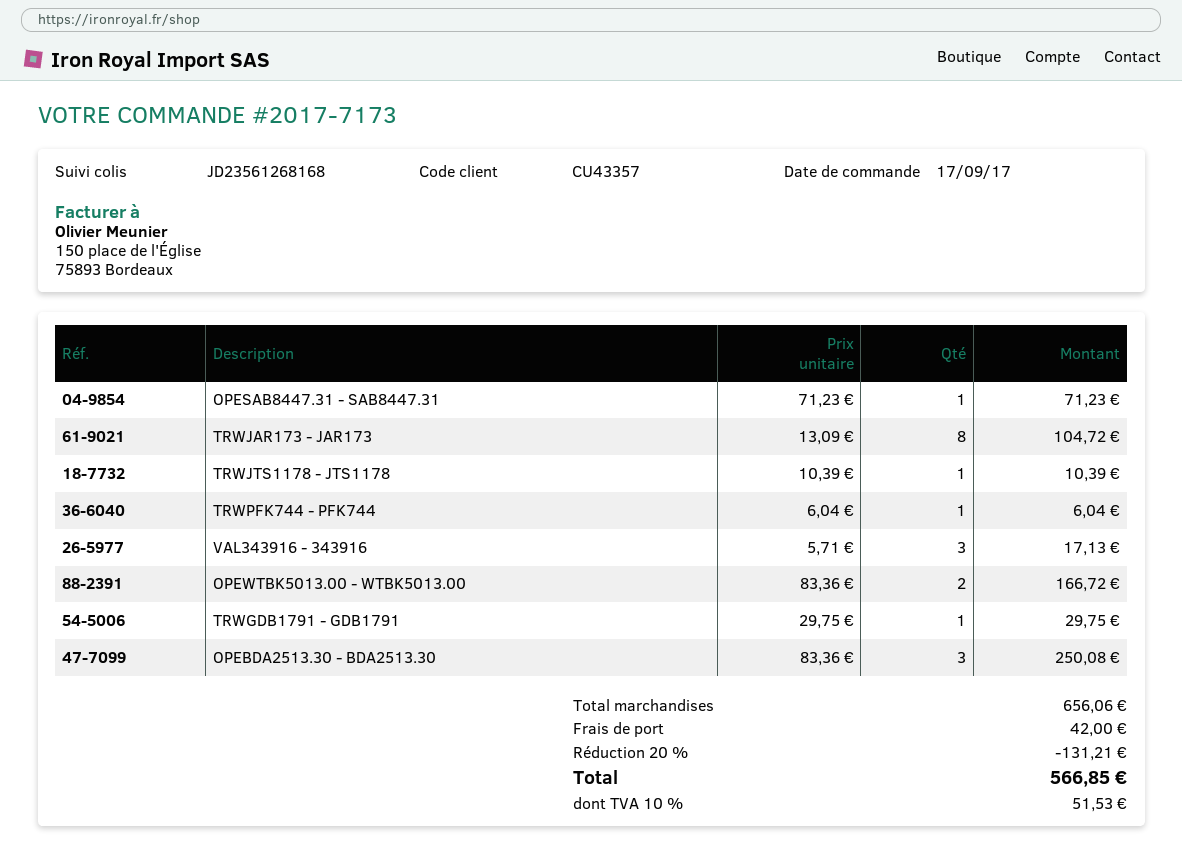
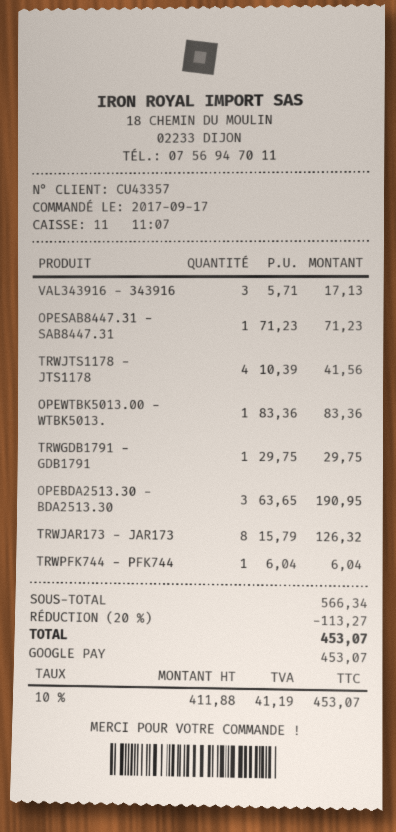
TRWJAR173 - JAR173: 8 x 13.09 = 104.72 -> 8 x 15.79 = 126.32
TRWJTS1178 - JTS1178: 1 x 10.39 = 10.39 -> 4 x 10.39 = 41.56
OPEWTBK5013.00 - WTBK5013.00: 2 x 83.36 = 166.72 -> 1 x 83.36 = 83.36
OPEBDA2513.30 - BDA2513.30: 3 x 83.36 = 250.08 -> 3 x 63.65 = 190.95
subtotal: 656.06 -> 566.34
discount: 20% = 131.21 -> 20% = 113.27
shipping: 42.00 -> none
tax: 10% = 51.53 -> 10% = 41.19
total: 566.85 -> 453.07

